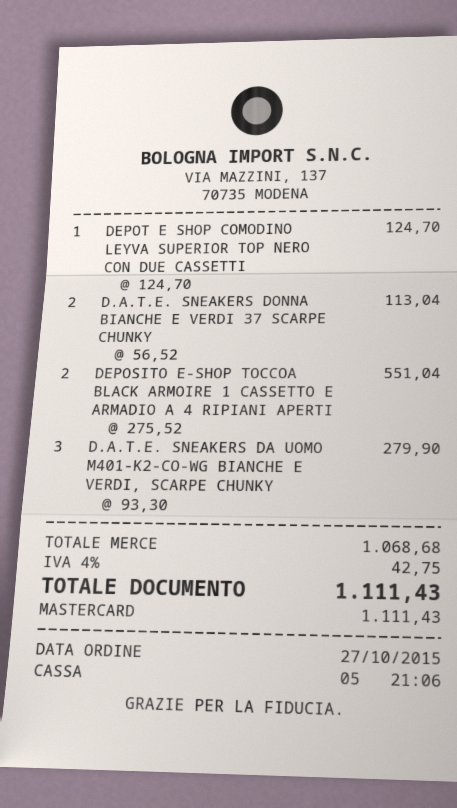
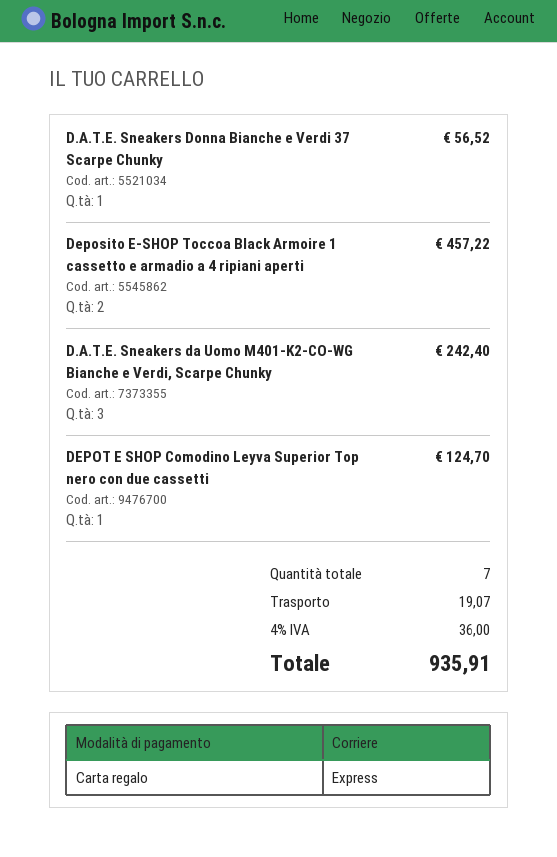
payment method: Mastercard -> gift card
D.A.T.E. SNEAKERS DONNA BIANCHE E VERDI 37 SCARPE CHUNKY: 2 for 113.04 -> 1 for 56.52
DEPOSITO E-SHOP TOCCOA BLACK ARMOIRE 1 CASSETTO E ARMADIO A 4 RIPIANI APERTI: 2 for 551.04 -> 2 for 457.22
D.A.T.E. SNEAKERS DA UOMO M401-K2-CO-WG BIANCHE E VERDI, SCARPE CHUNKY: 3 for 279.90 -> 3 for 242.40
shipping: none -> 19.07
tax: 4% = 42.75 -> 4% = 36.00
total: 1111.43 -> 935.91

